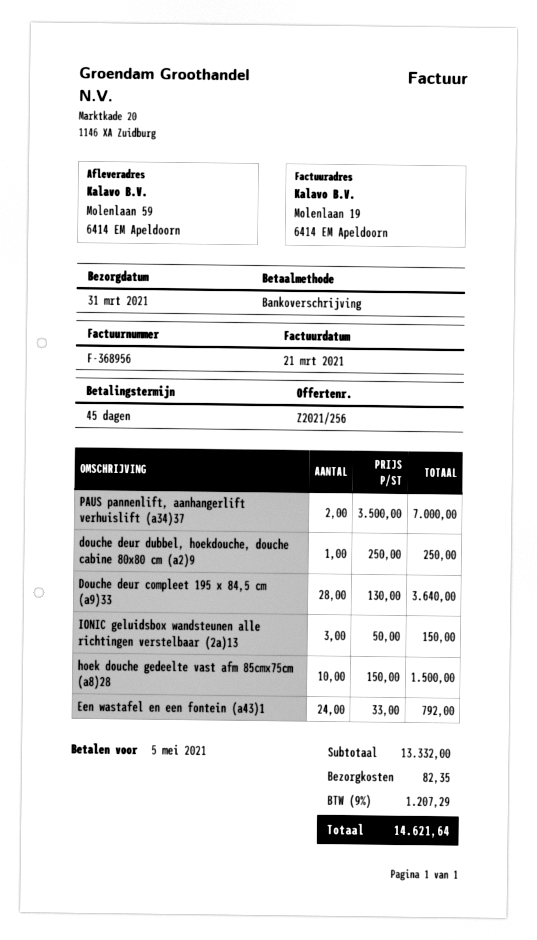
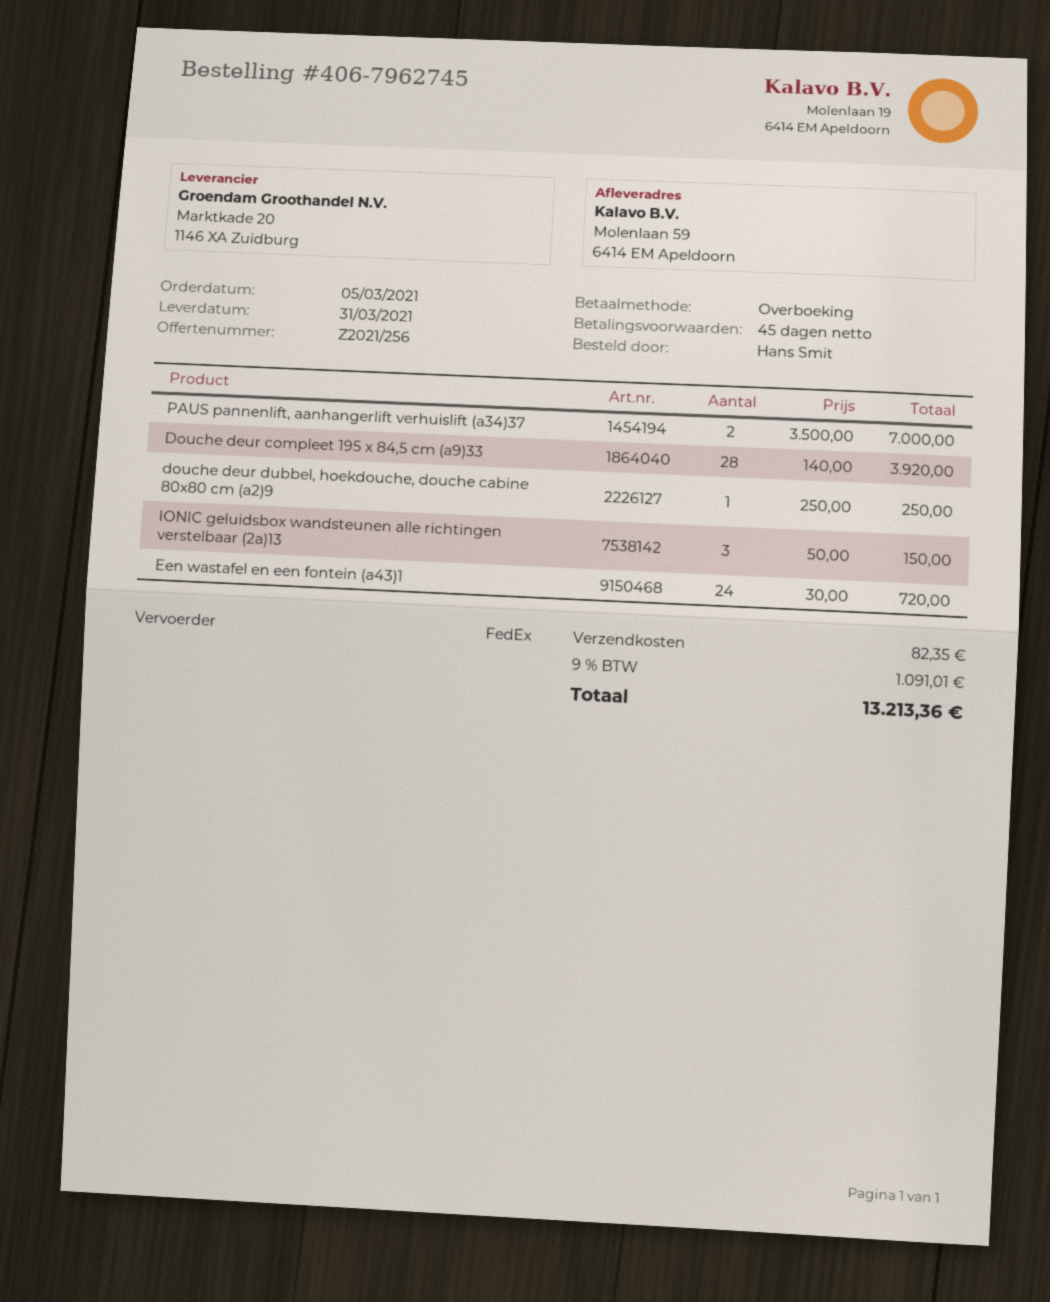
Douche deur compleet 195 x 84,5 cm (a9)33: 28 x 130.00 = 3640.00 -> 28 x 140.00 = 3920.00
hoek douche gedeelte vast afm 85cmx75cm (a8)28: 10 x 150.00 = 1500.00 -> none
Een wastafel en een fontein (a43)1: 24 x 33.00 = 792.00 -> 24 x 30.00 = 720.00
tax: 9% = 1207.29 -> 9% = 1091.01
total: 14621.64 -> 13213.36

